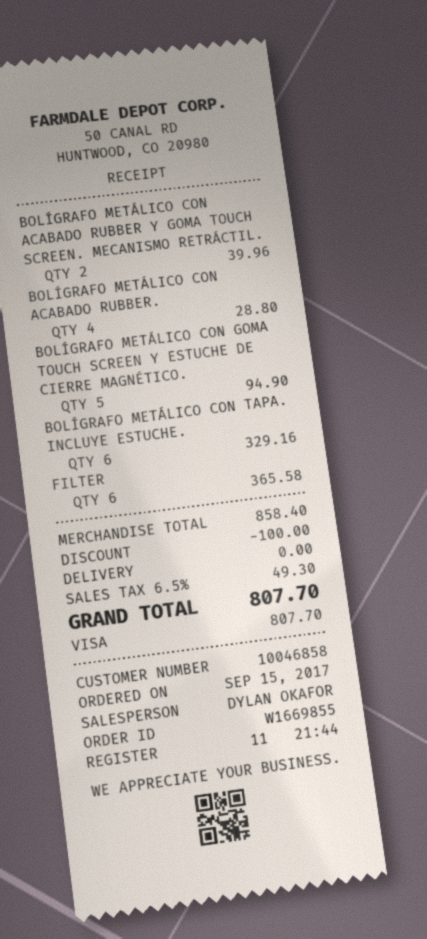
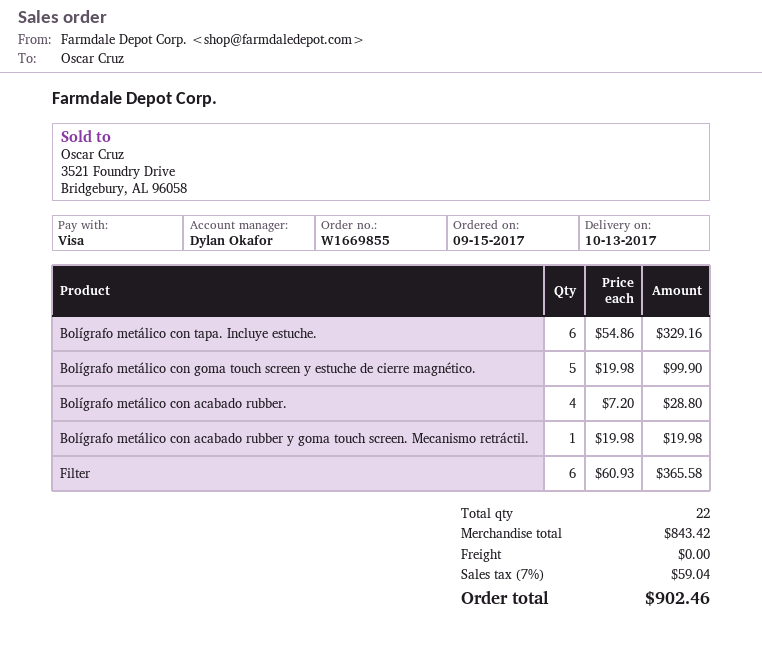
BOLÍGRAFO METÁLICO CON ACABADO RUBBER Y GOMA TOUCH SCREEN. MECANISMO RETRÁCTIL.: 2 for 39.96 -> 1 for 19.98
BOLÍGRAFO METÁLICO CON GOMA TOUCH SCREEN Y ESTUCHE DE CIERRE MAGNÉTICO.: 5 for 94.90 -> 5 for 99.90
subtotal: 858.40 -> 843.42
discount: 100.00 -> none
tax: 6.5% = 49.30 -> 7% = 59.04
total: 807.70 -> 902.46

